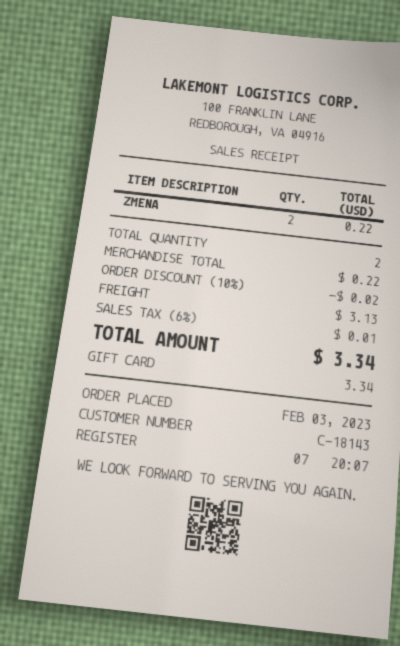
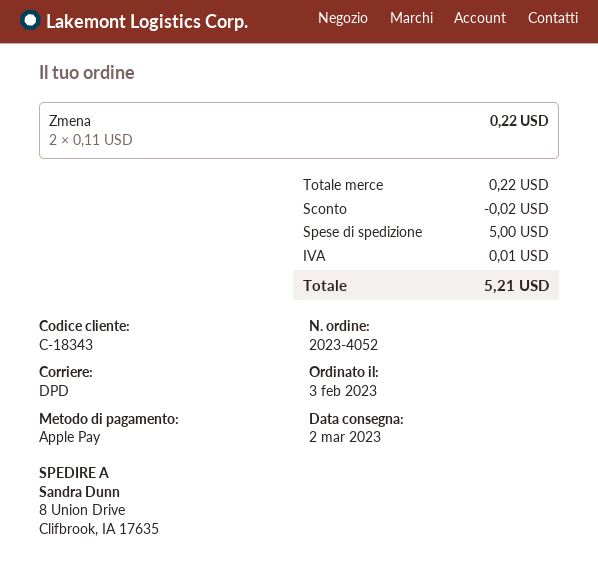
customer number: C-18143 -> C-18343
payment method: gift card -> Apple Pay
shipping: 3.13 -> 5.00
total: 3.34 -> 5.21

